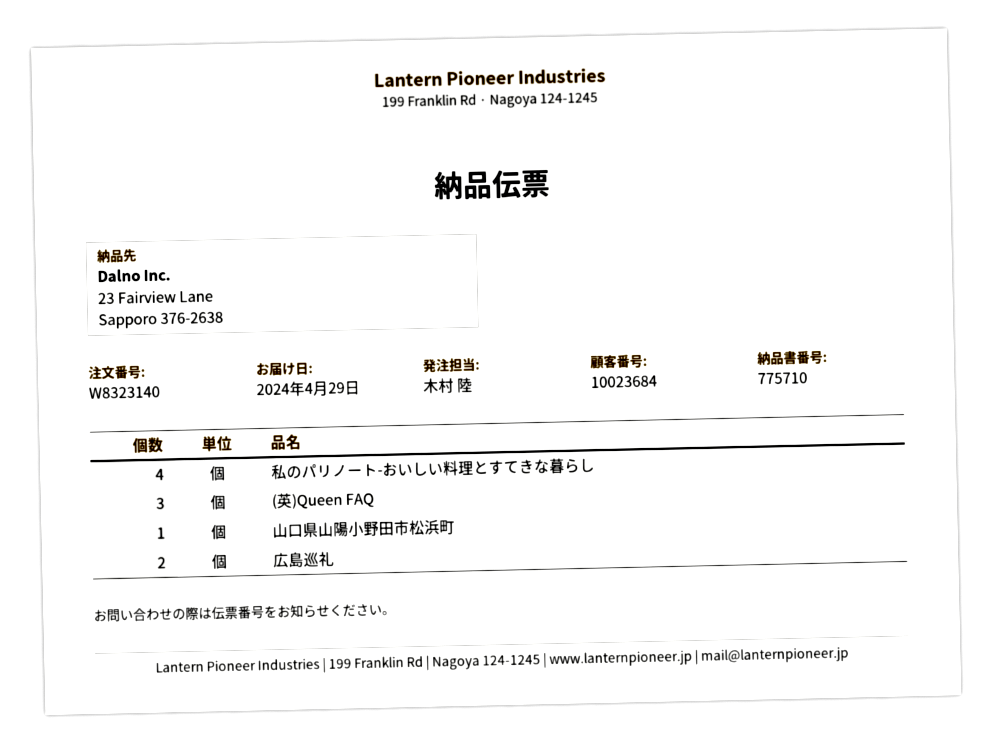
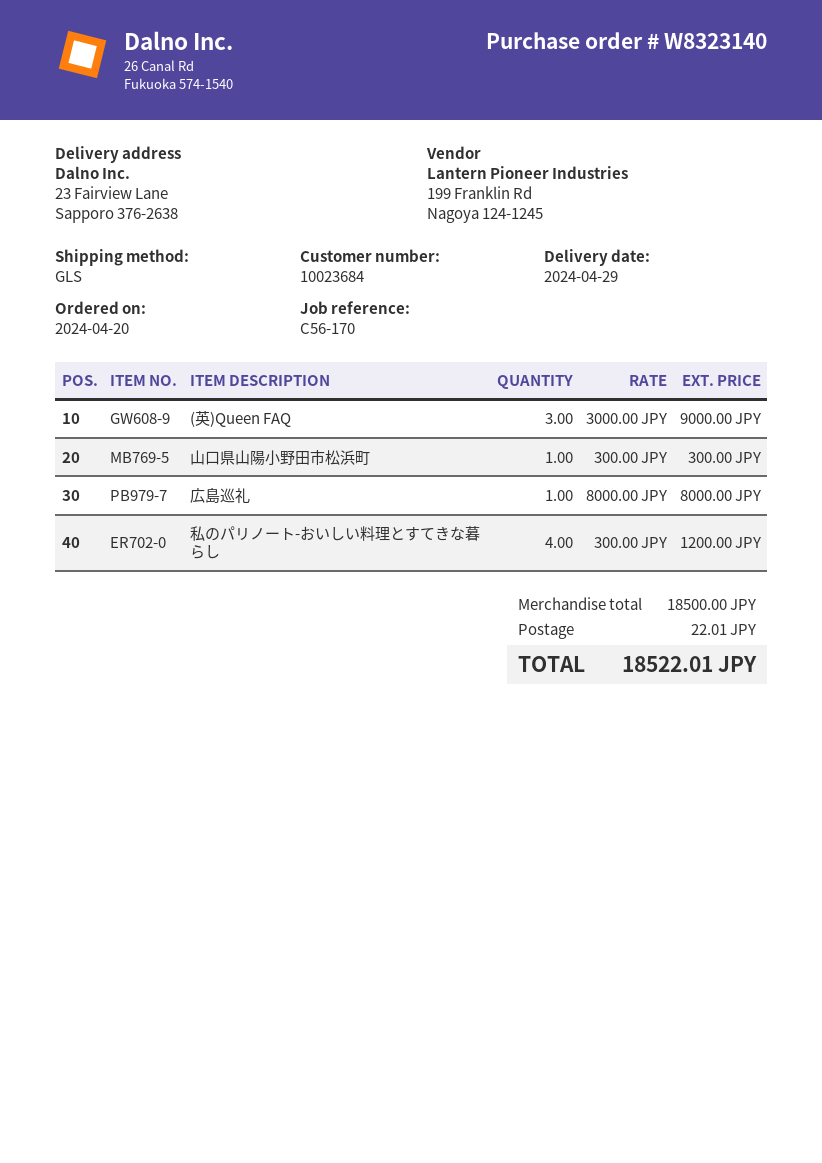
広島巡礼: 2 -> 1

